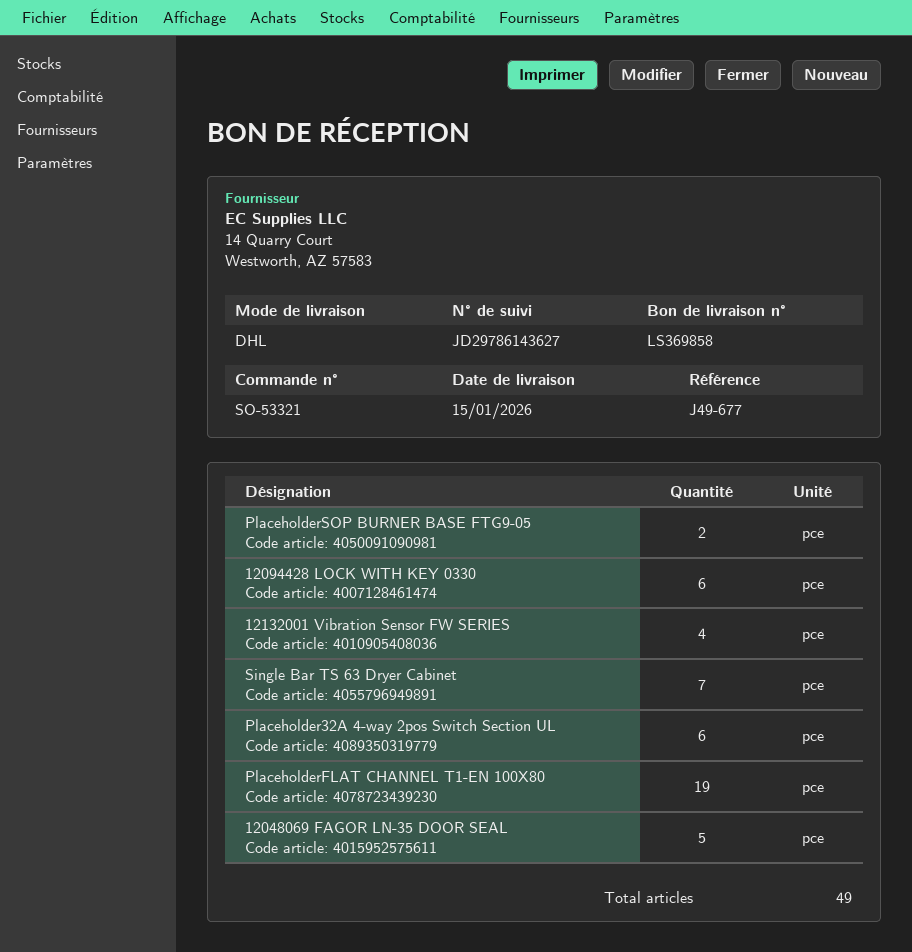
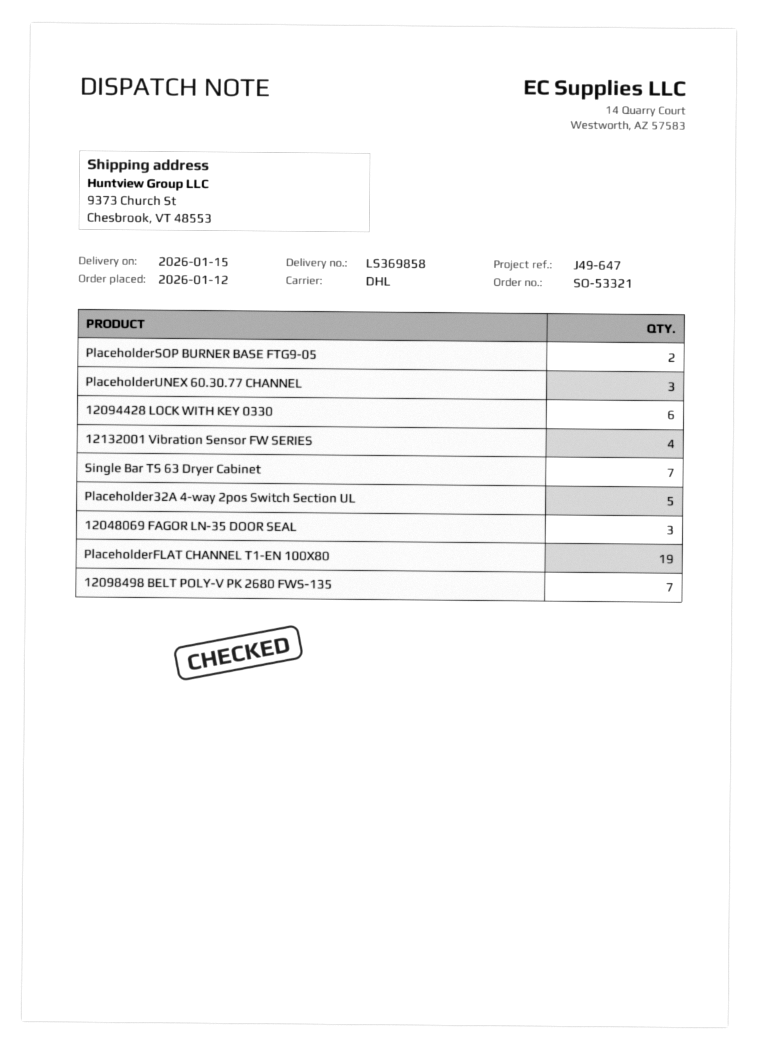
reference: J49-677 -> J49-647
Placeholder32A 4-way 2pos Switch Section UL: 6 -> 5
12048069 FAGOR LN-35 DOOR SEAL: 5 -> 3
PlaceholderUNEX 60.30.77 CHANNEL: none -> 3
12098498 BELT POLY-V PK 2680 FWS-135: none -> 7

